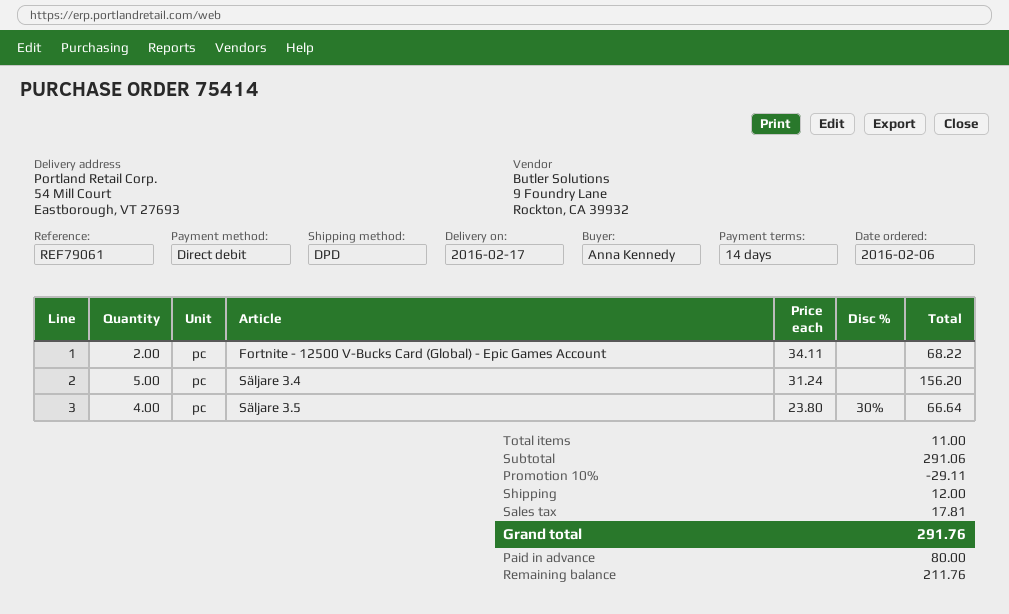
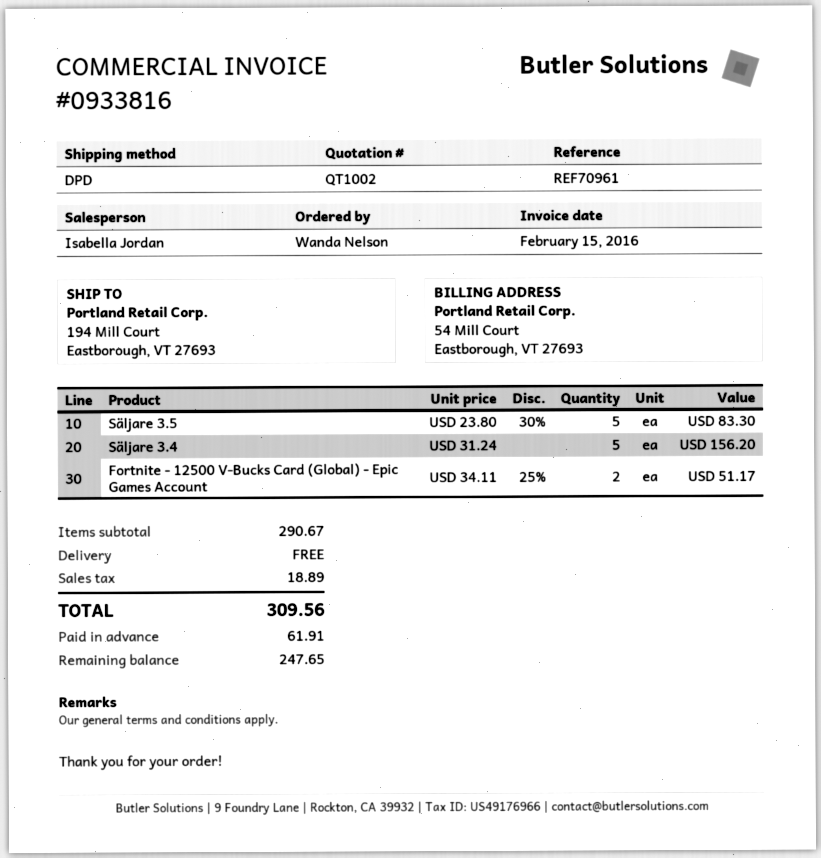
reference: REF79061 -> REF70961
ordered by: Anna Kennedy -> Wanda Nelson
ship to: 54 Mill Court, Eastborough, VT 27693 -> 194 Mill Court, Eastborough, VT 27693
Fortnite - 12500 V-Bucks Card (Global) - Epic Games Account: 2 x 34.11 = 68.22 -> 2 x 34.11 - 25% = 51.17
Säljare 3.5: 4 x 23.80 - 30% = 66.64 -> 5 x 23.80 - 30% = 83.30
subtotal: 291.06 -> 290.67
discount: 10% = 29.11 -> none
shipping: 12.00 -> 0.00
tax: 17.81 -> 18.89
total: 291.76 -> 309.56
deposit: 80.00 -> 61.91
balance: 211.76 -> 247.65

